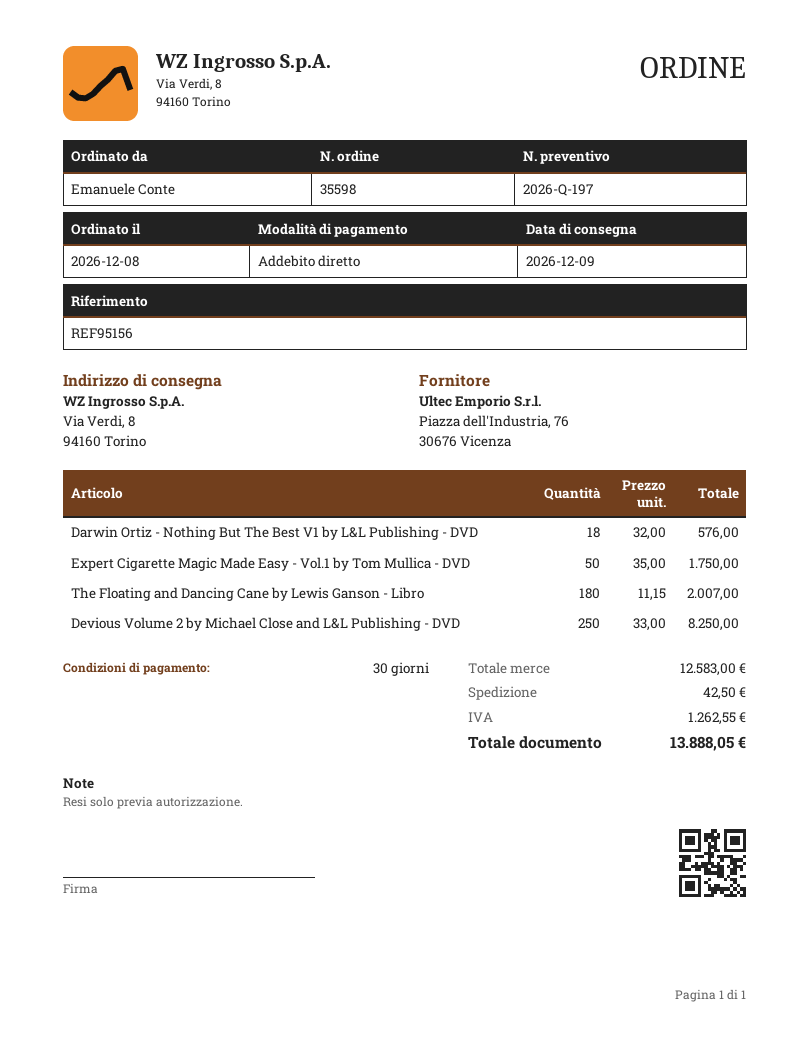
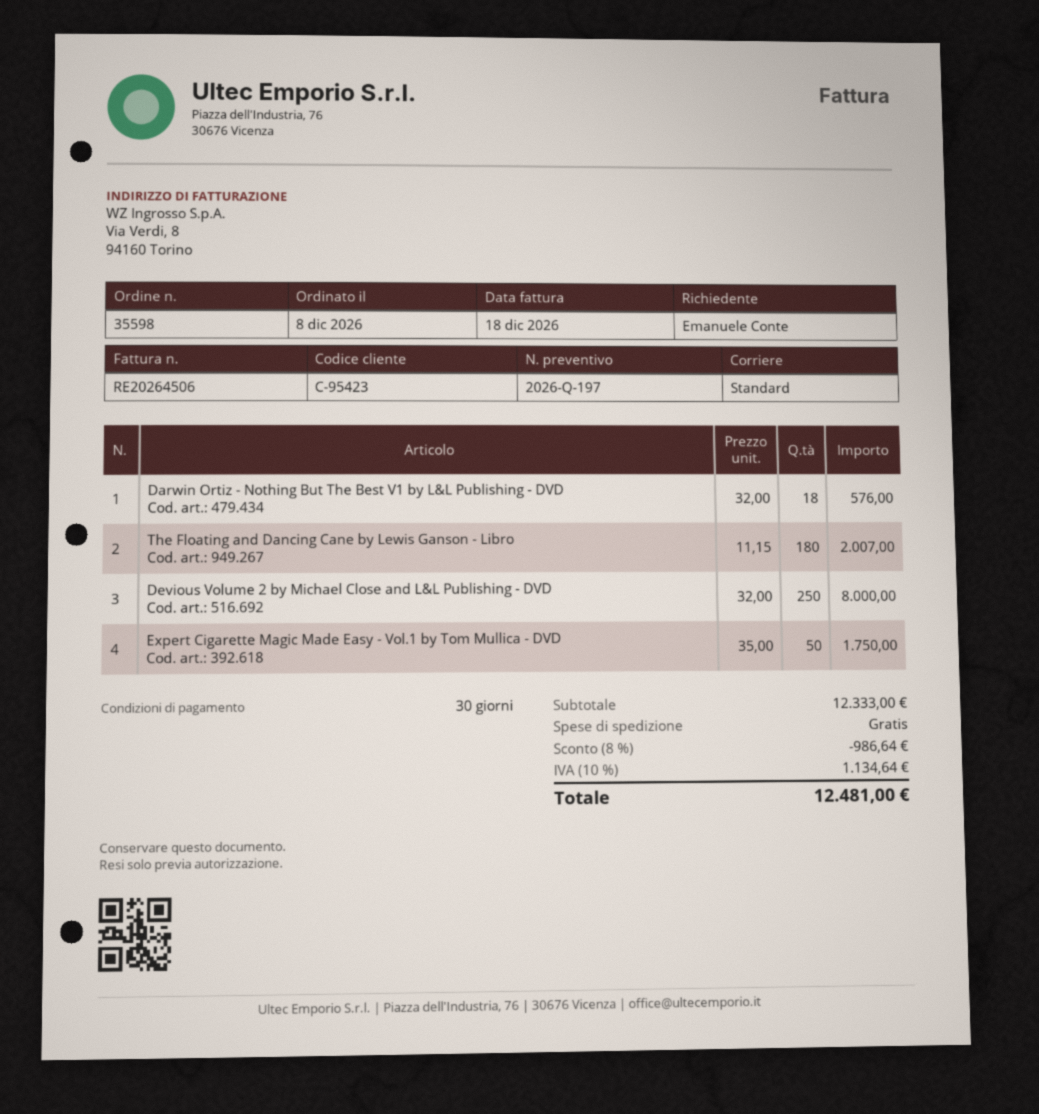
Devious Volume 2 by Michael Close and L&L Publishing - DVD: 250 x 33.00 = 8250.00 -> 250 x 32.00 = 8000.00
subtotal: 12583.00 -> 12333.00
discount: none -> 8% = 986.64
shipping: 42.50 -> 0.00
tax: 1262.55 -> 1134.64
total: 13888.05 -> 12481.00

